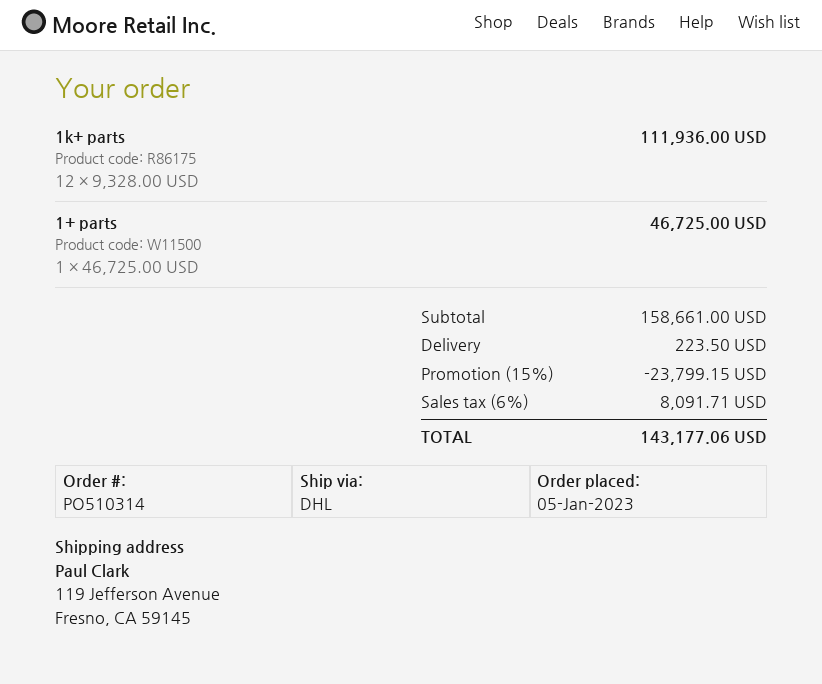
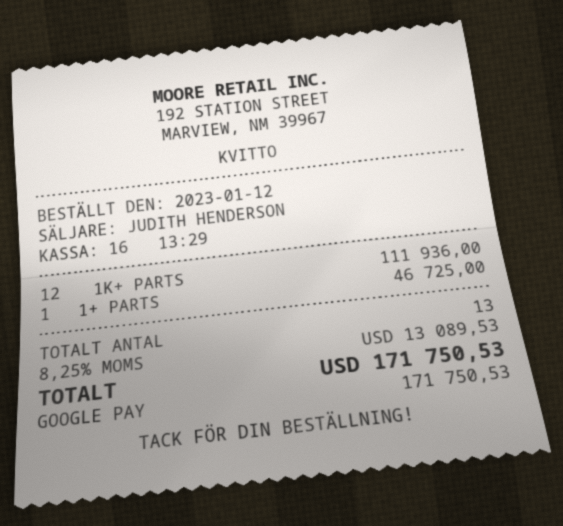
order date: 2023-01-05 -> 2023-01-12
discount: 15% = 23799.15 -> none
shipping: 223.50 -> none
tax: 6% = 8091.71 -> 8.25% = 13089.53
total: 143177.06 -> 171750.53

